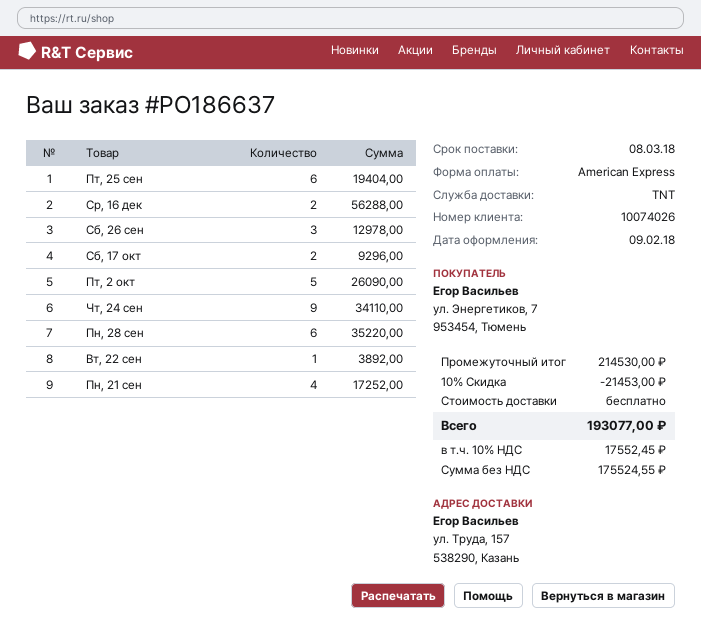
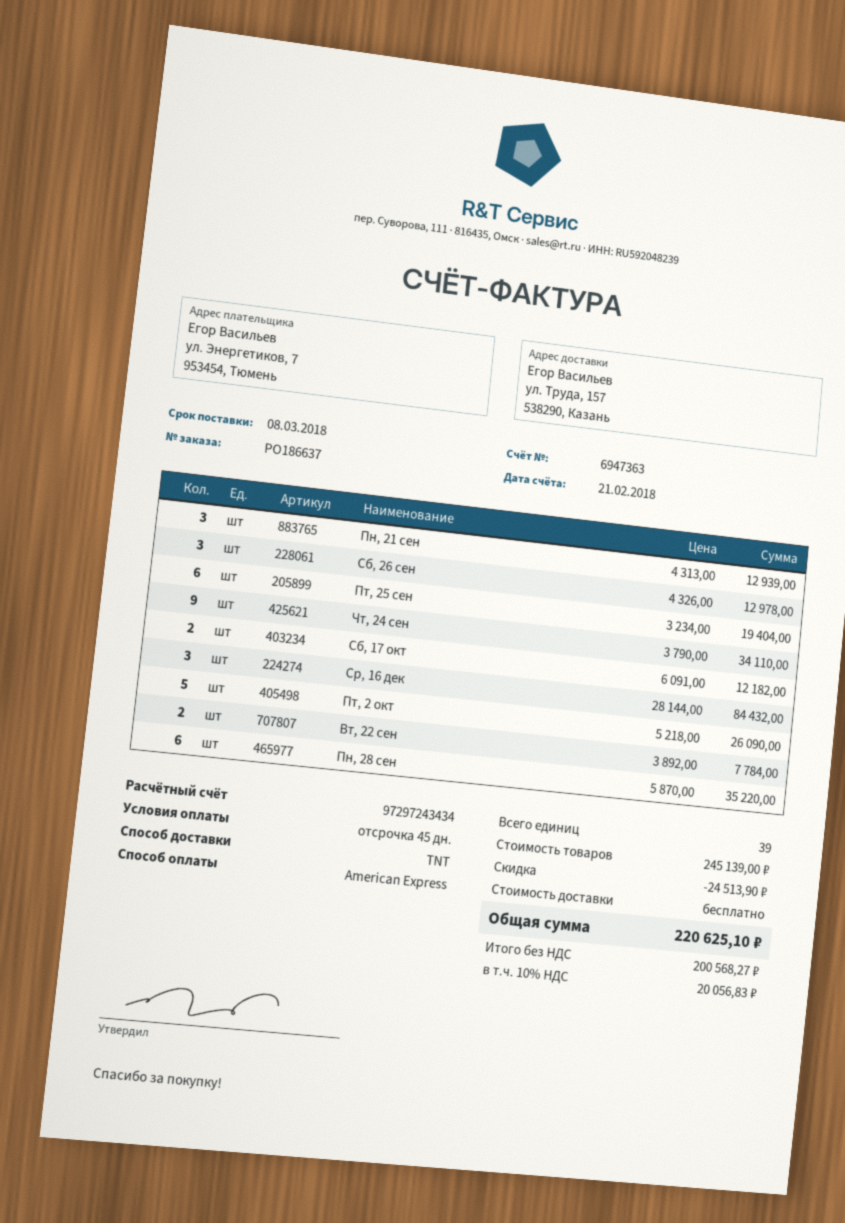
Ср, 16 дек: 2 for 56288.00 -> 3 for 84432.00
Сб, 17 окт: 2 for 9296.00 -> 2 for 12182.00
Вт, 22 сен: 1 for 3892.00 -> 2 for 7784.00
Пн, 21 сен: 4 for 17252.00 -> 3 for 12939.00
subtotal: 214530.00 -> 245139.00
discount: 21453.00 -> 24513.90
net: 175524.55 -> 200568.27
tax: 10% = 17552.45 -> 10% = 20056.83
total: 193077.00 -> 220625.10

